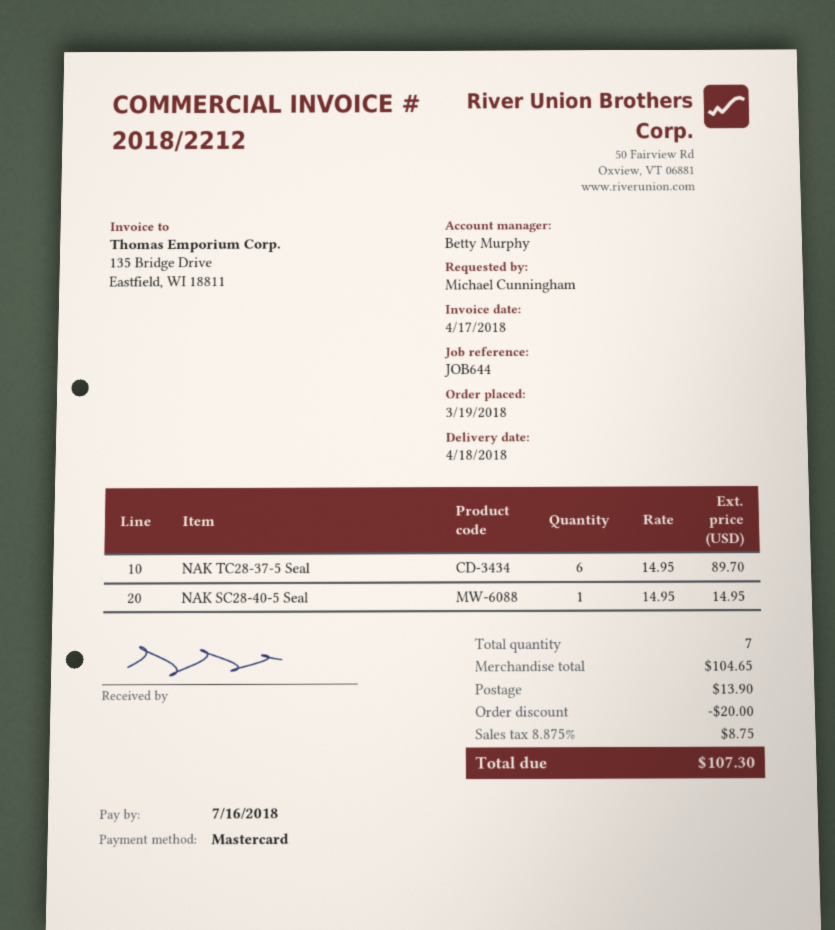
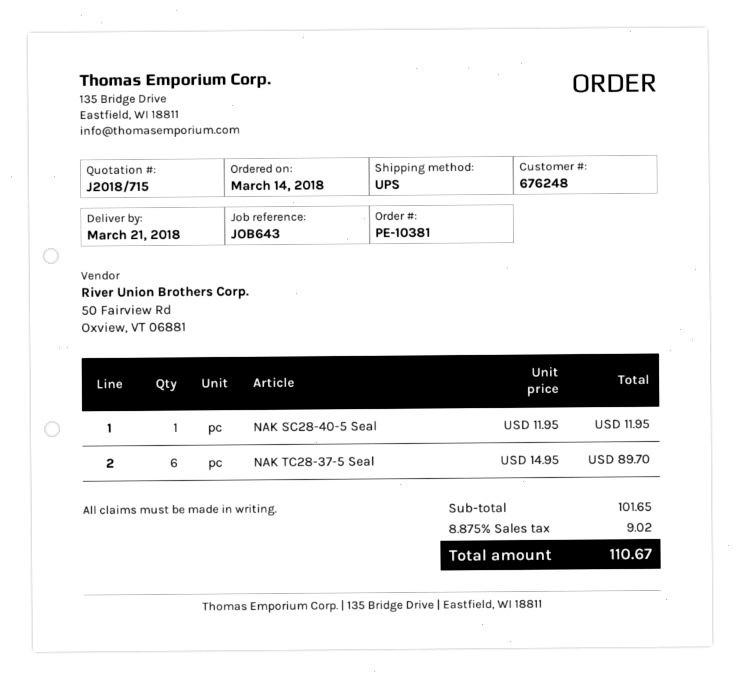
order date: 2018-03-19 -> 2018-03-14
delivery date: 2018-04-18 -> 2018-03-21
reference: JOB644 -> JOB643
NAK SC28-40-5 Seal: 1 x 14.95 = 14.95 -> 1 x 11.95 = 11.95
subtotal: 104.65 -> 101.65
discount: 20.00 -> none
shipping: 13.90 -> none
tax: 8.875% = 8.75 -> 8.875% = 9.02
total: 107.30 -> 110.67

